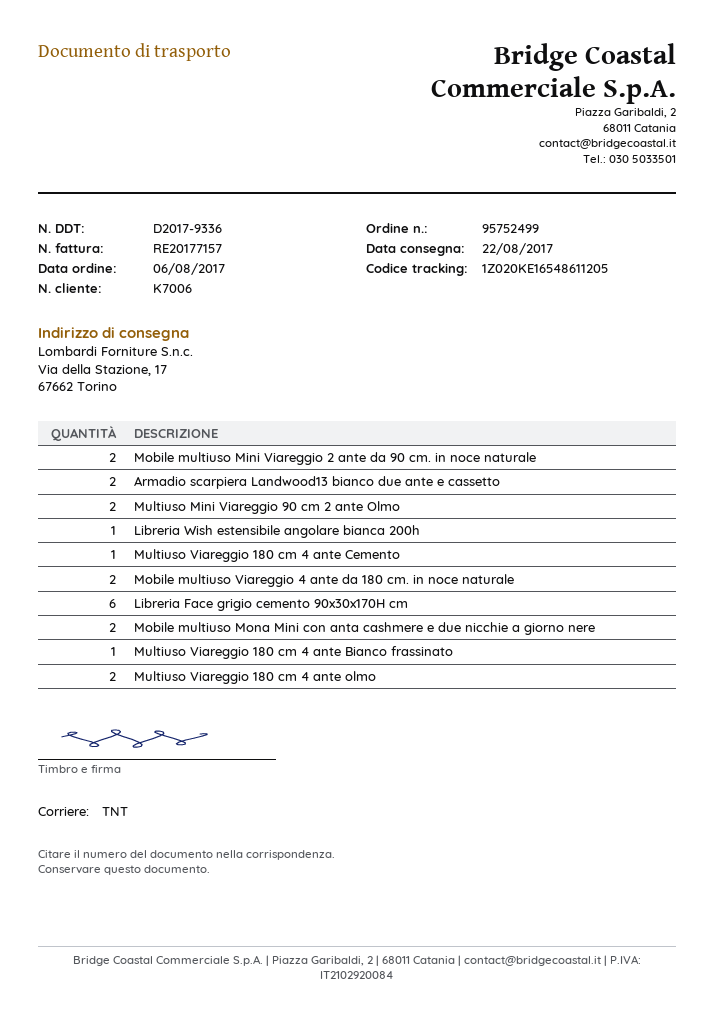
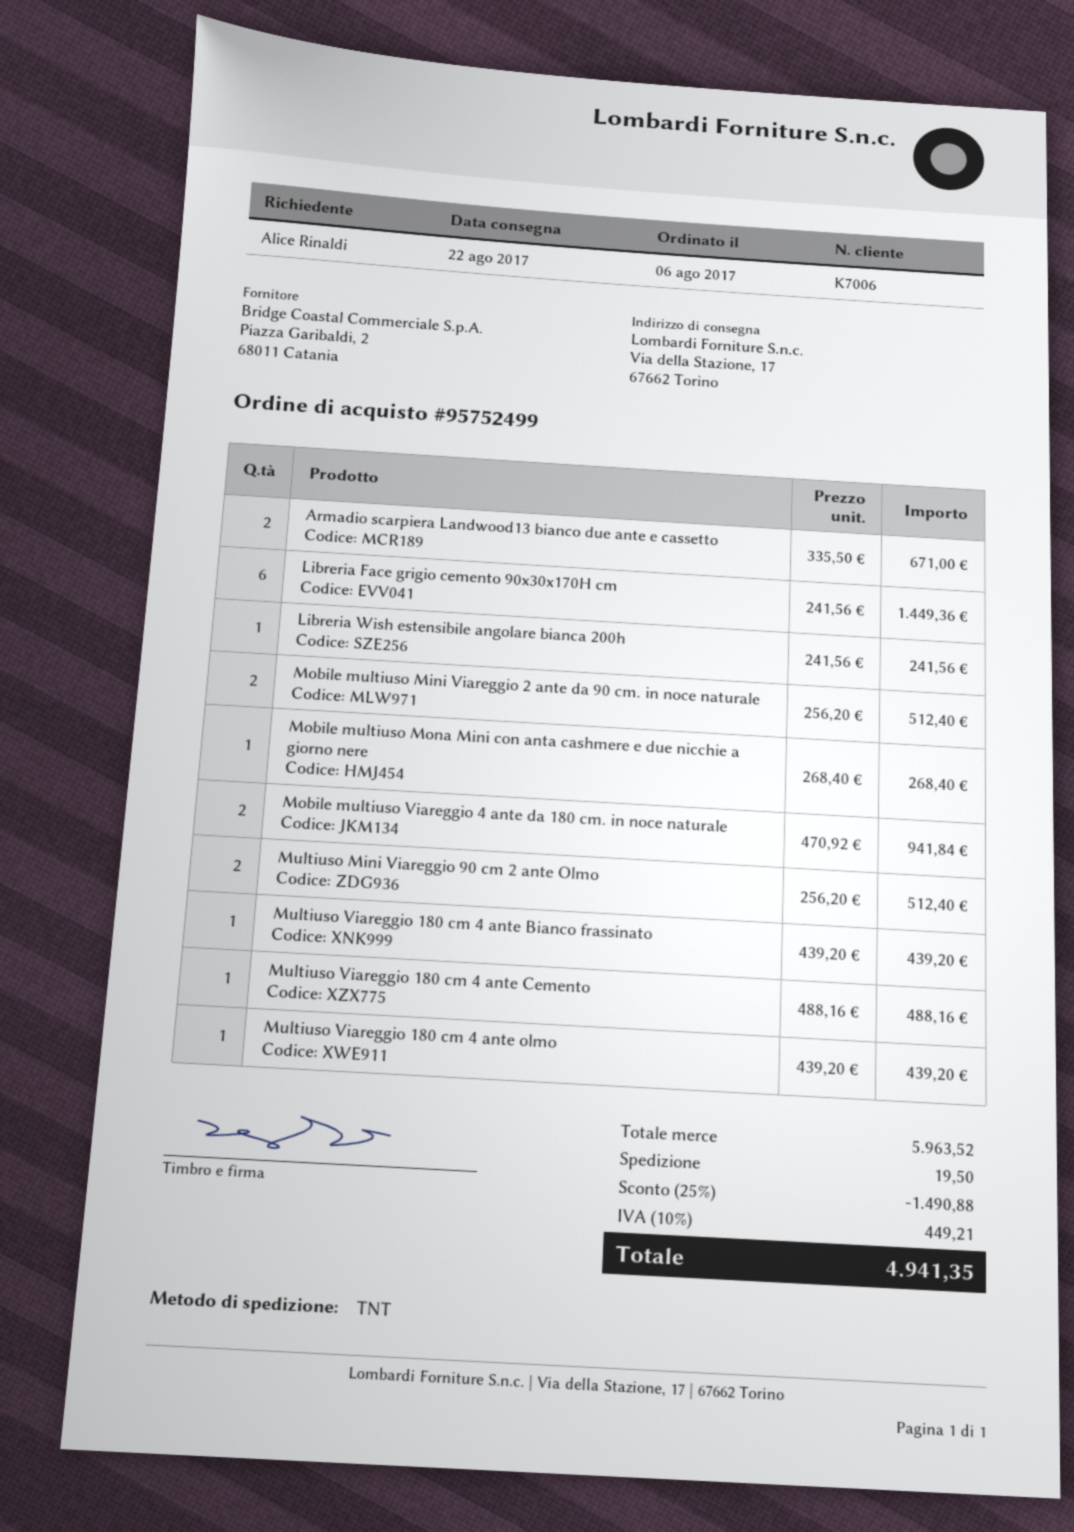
Mobile multiuso Mona Mini con anta cashmere e due nicchie a giorno nere: 2 -> 1
Multiuso Viareggio 180 cm 4 ante olmo: 2 -> 1

